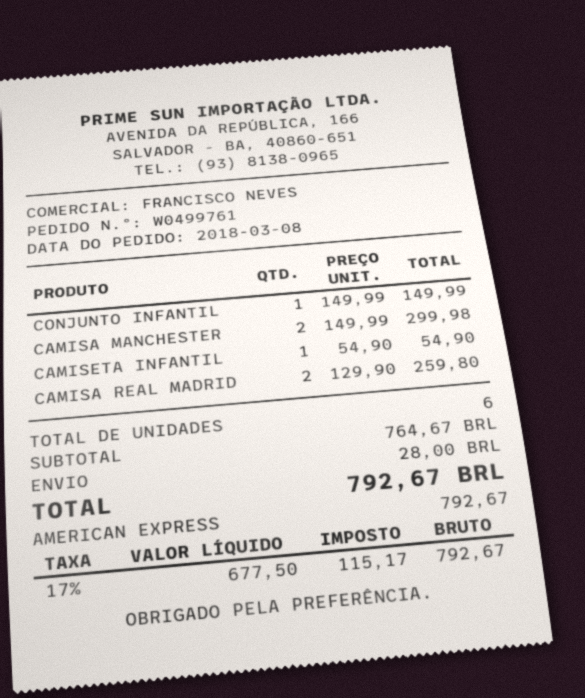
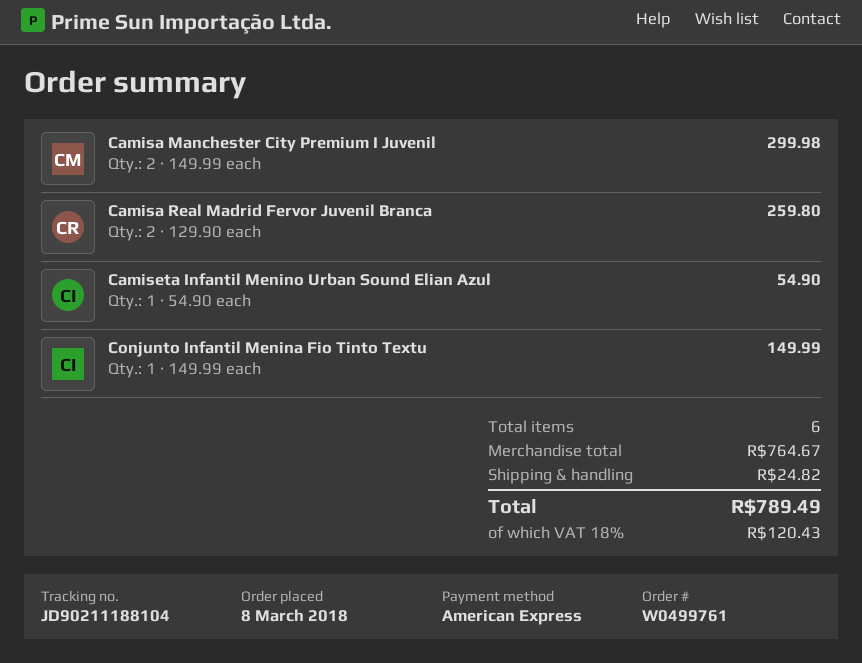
shipping: 28.00 -> 24.82
tax: 17% = 115.17 -> 18% = 120.43
total: 792.67 -> 789.49

